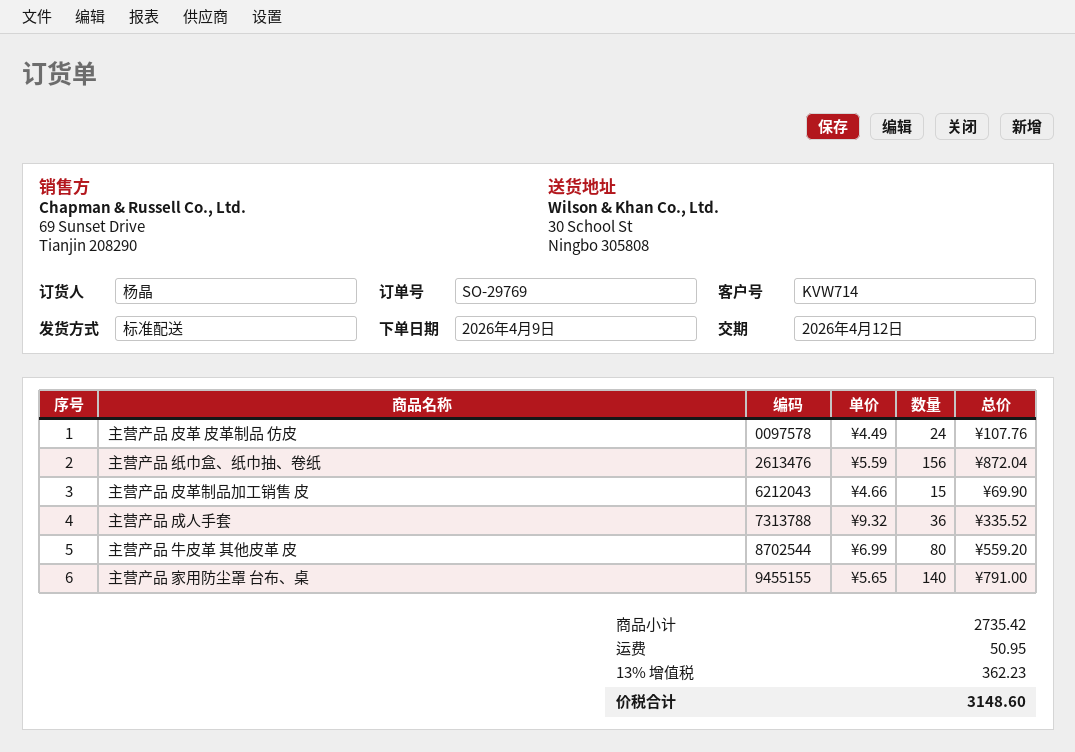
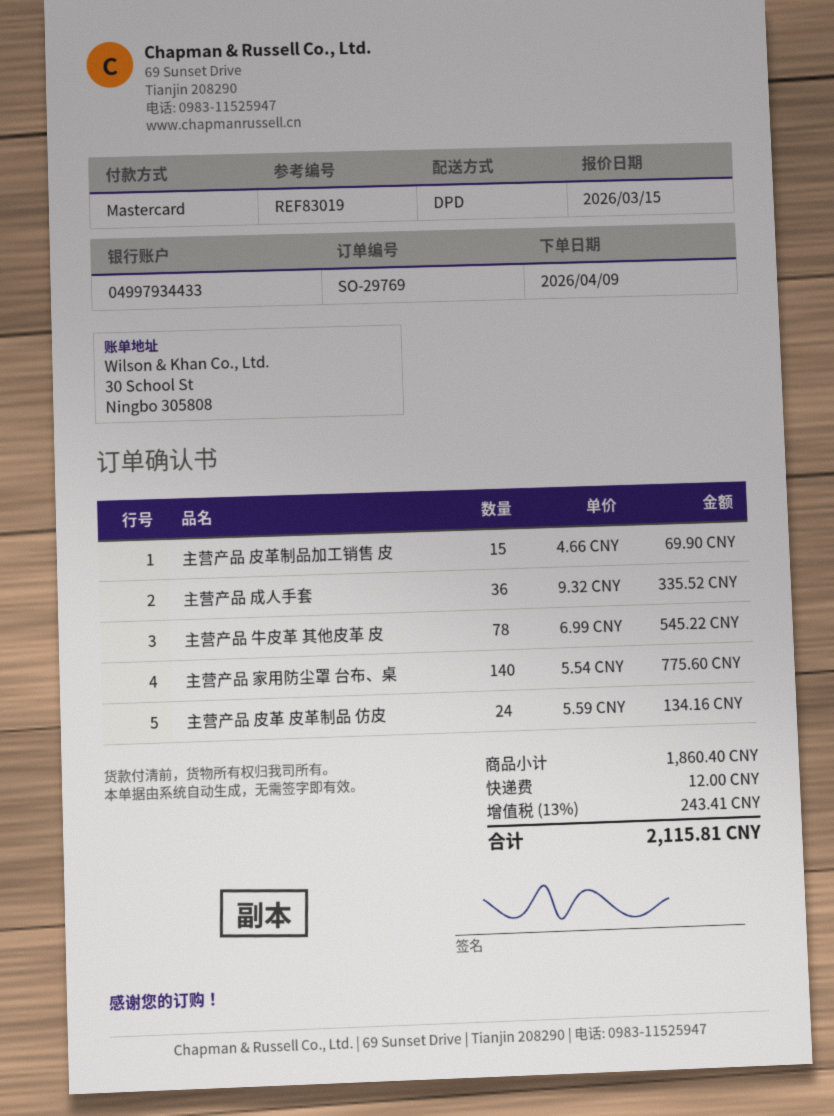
shipping method: standard -> DPD
主营产品 皮革 皮革制品 仿皮: 24 x 4.49 = 107.76 -> 24 x 5.59 = 134.16
主营产品 纸巾盒、纸巾抽、卷纸: 156 x 5.59 = 872.04 -> none
主营产品 牛皮革 其他皮革 皮: 80 x 6.99 = 559.20 -> 78 x 6.99 = 545.22
主营产品 家用防尘罩 台布、桌: 140 x 5.65 = 791.00 -> 140 x 5.54 = 775.60
subtotal: 2735.42 -> 1860.40
shipping: 50.95 -> 12.00
tax: 13% = 362.23 -> 13% = 243.41
total: 3148.60 -> 2115.81

